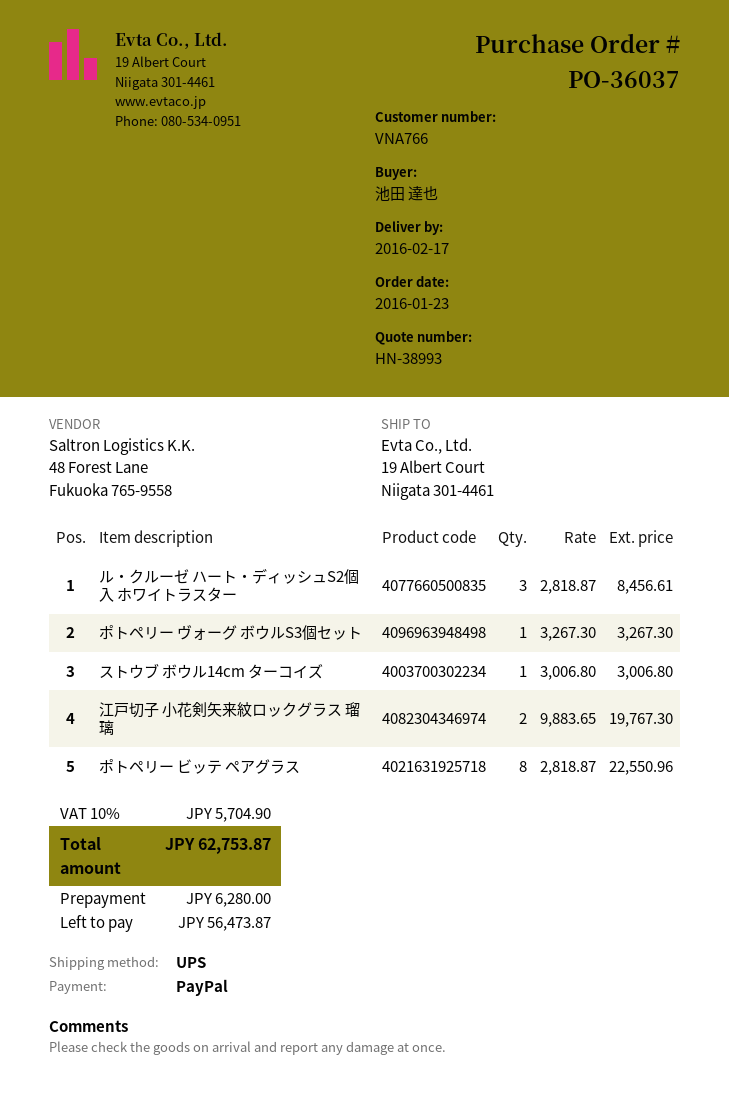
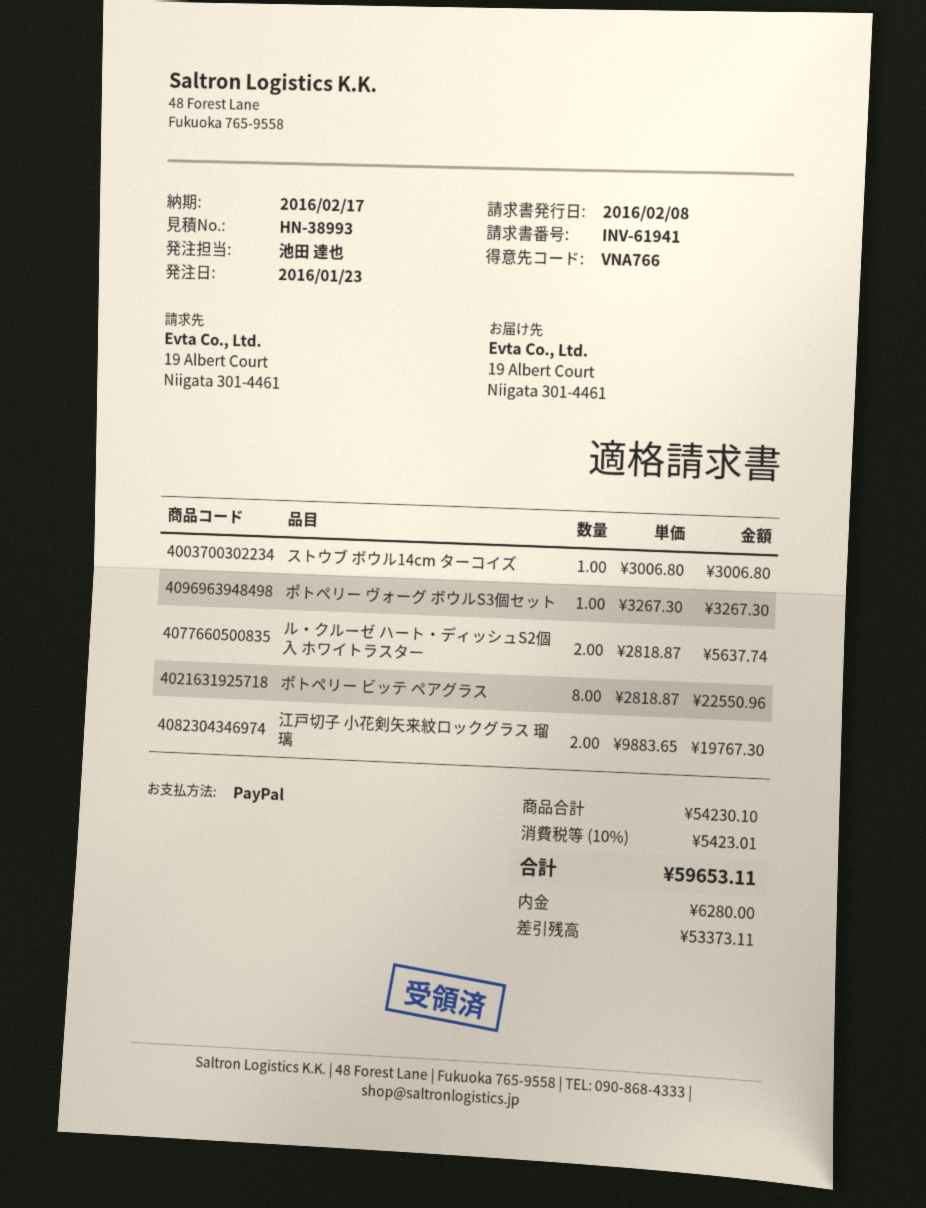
ル・クルーゼ ハート・ディッシュS2個入 ホワイトラスター: 3 x 2818.87 = 8456.61 -> 2 x 2818.87 = 5637.74
tax: 10% = 5704.90 -> 10% = 5423.01
total: 62753.87 -> 59653.11
balance: 56473.87 -> 53373.11

